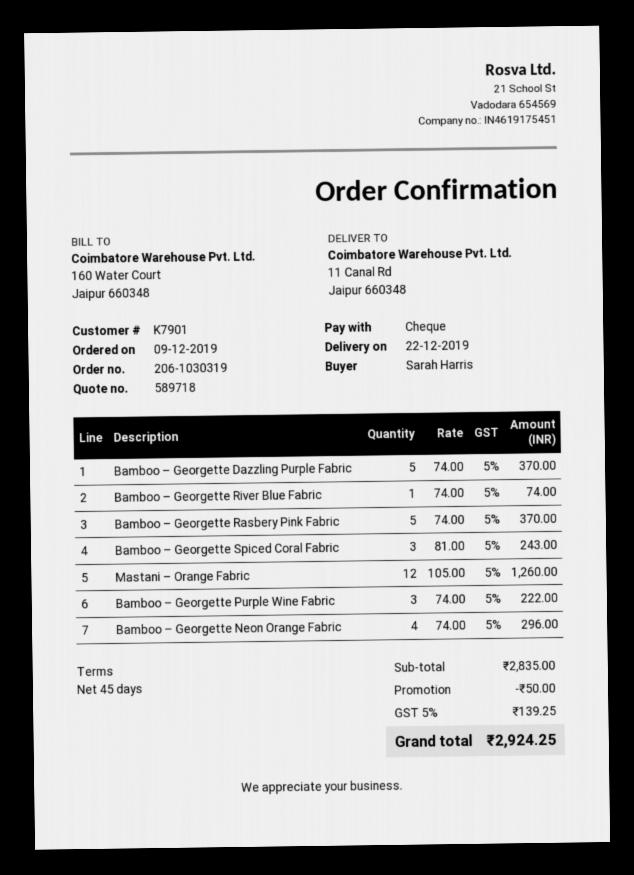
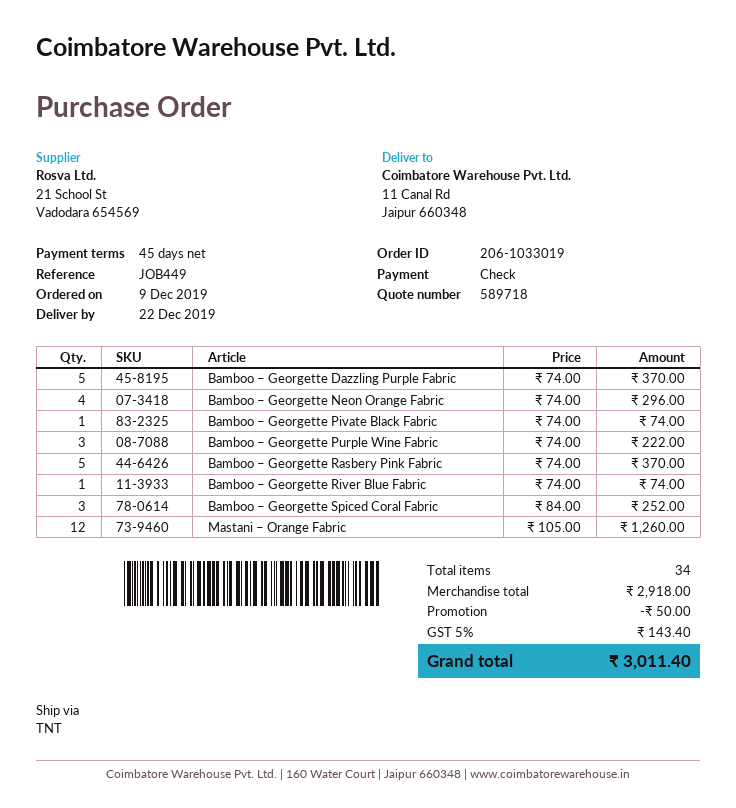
order number: 206-1030319 -> 206-1033019
Bamboo – Georgette Spiced Coral Fabric: 3 x 81.00 = 243.00 -> 3 x 84.00 = 252.00
Bamboo – Georgette Pivate Black Fabric: none -> 1 x 74.00 = 74.00
subtotal: 2835.00 -> 2918.00
tax: 5% = 139.25 -> 5% = 143.40
total: 2924.25 -> 3011.40

